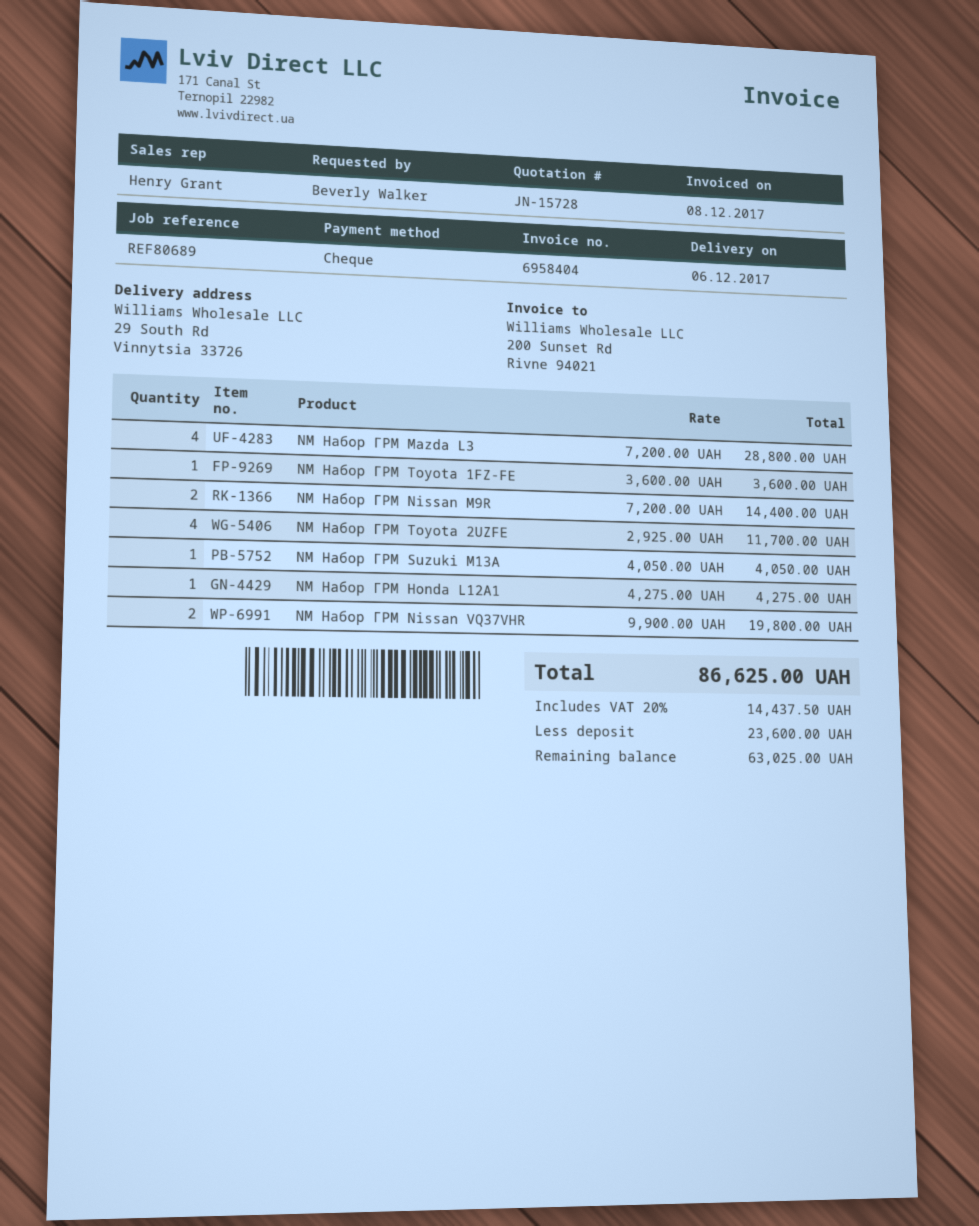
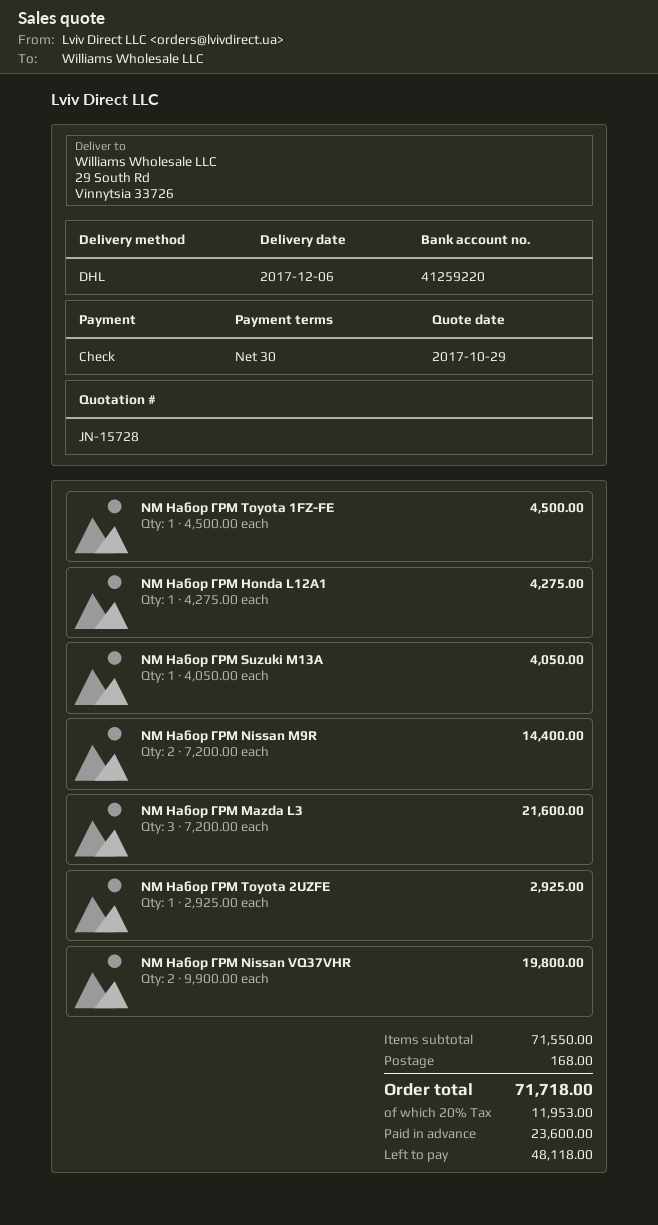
NM Набор ГРМ Mazda L3: 4 x 7200.00 = 28800.00 -> 3 x 7200.00 = 21600.00
NM Набор ГРМ Toyota 1FZ-FE: 1 x 3600.00 = 3600.00 -> 1 x 4500.00 = 4500.00
NM Набор ГРМ Toyota 2UZFE: 4 x 2925.00 = 11700.00 -> 1 x 2925.00 = 2925.00
shipping: none -> 168.00
tax: 20% = 14437.50 -> 20% = 11953.00
total: 86625.00 -> 71718.00
balance: 63025.00 -> 48118.00

